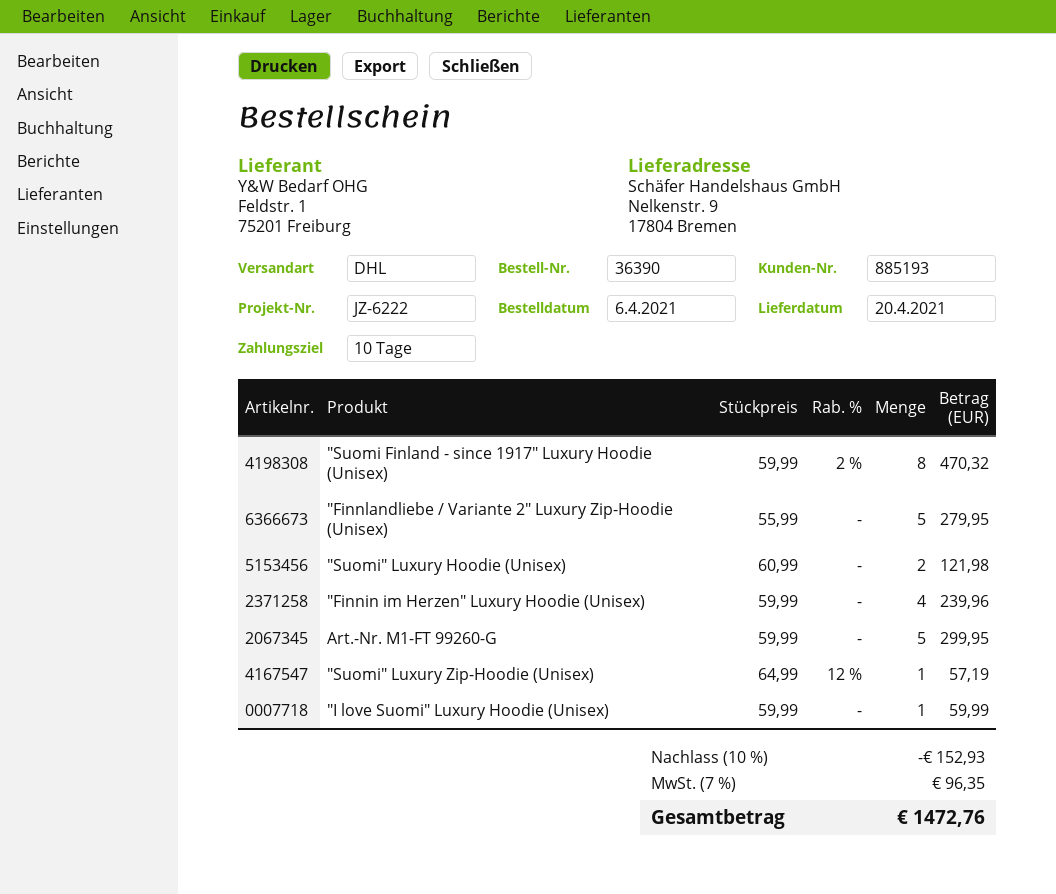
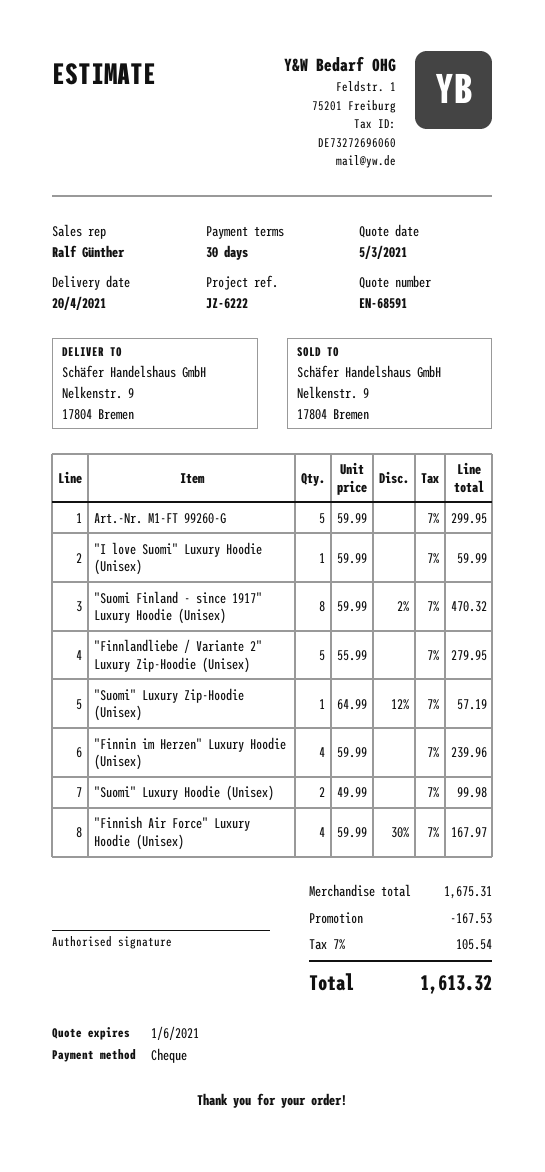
payment terms: 10 days -> 30 days
"Suomi" Luxury Hoodie (Unisex): 2 x 60.99 = 121.98 -> 2 x 49.99 = 99.98
"Finnish Air Force" Luxury Hoodie (Unisex): none -> 4 x 59.99 - 30% = 167.97
discount: 152.93 -> 167.53
tax: 7% = 96.35 -> 7% = 105.54
total: 1472.76 -> 1613.32

